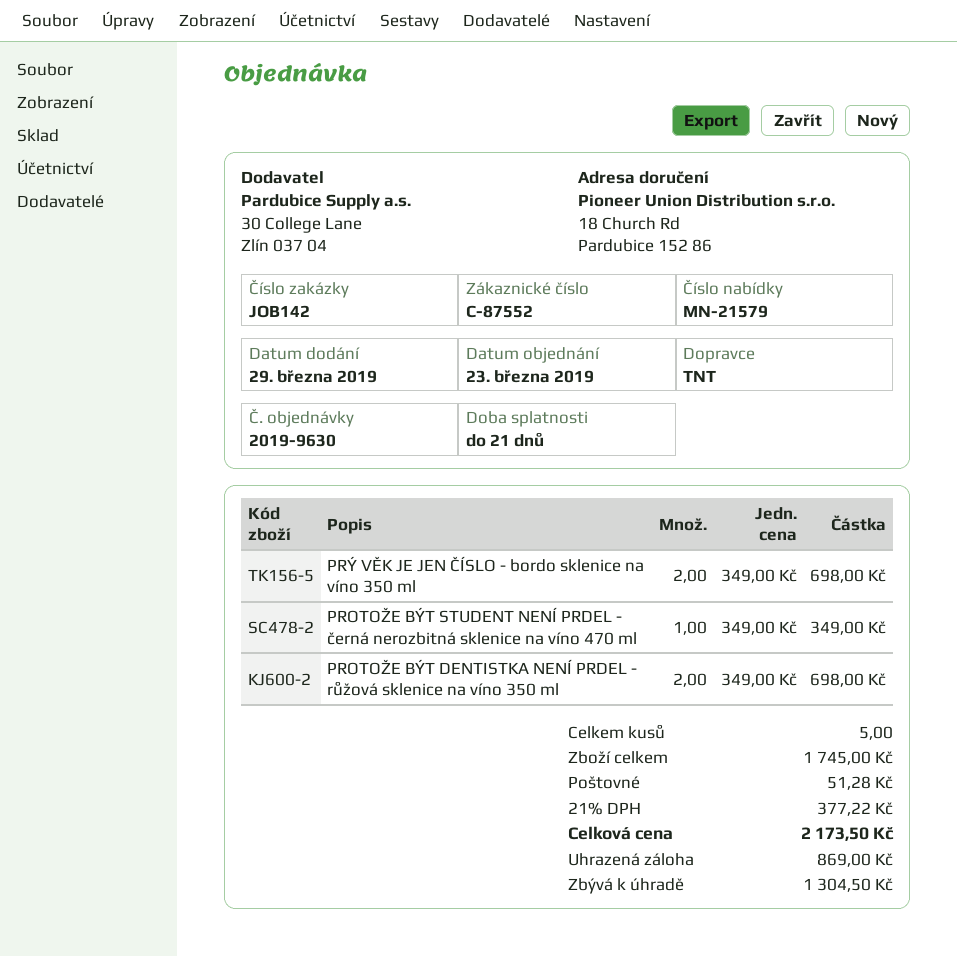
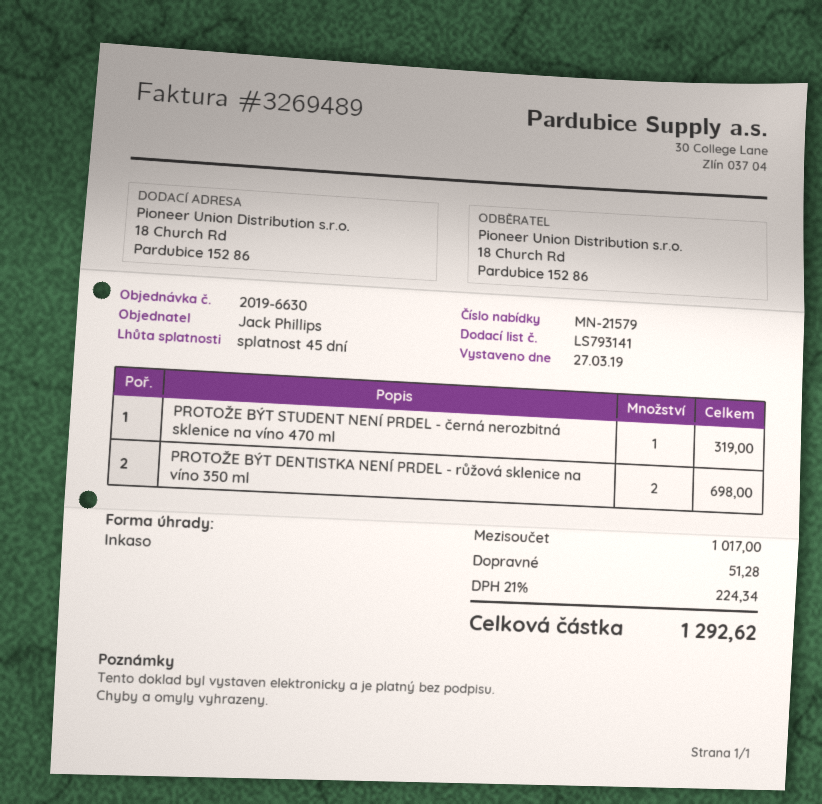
order number: 2019-9630 -> 2019-6630
payment terms: 21 days -> 45 days
PRÝ VĚK JE JEN ČÍSLO - bordo sklenice na víno 350 ml: 2 for 698.00 -> none
PROTOŽE BÝT STUDENT NENÍ PRDEL - černá nerozbitná sklenice na víno 470 ml: 1 for 349.00 -> 1 for 319.00
subtotal: 1745.00 -> 1017.00
tax: 21% = 377.22 -> 21% = 224.34
total: 2173.50 -> 1292.62

